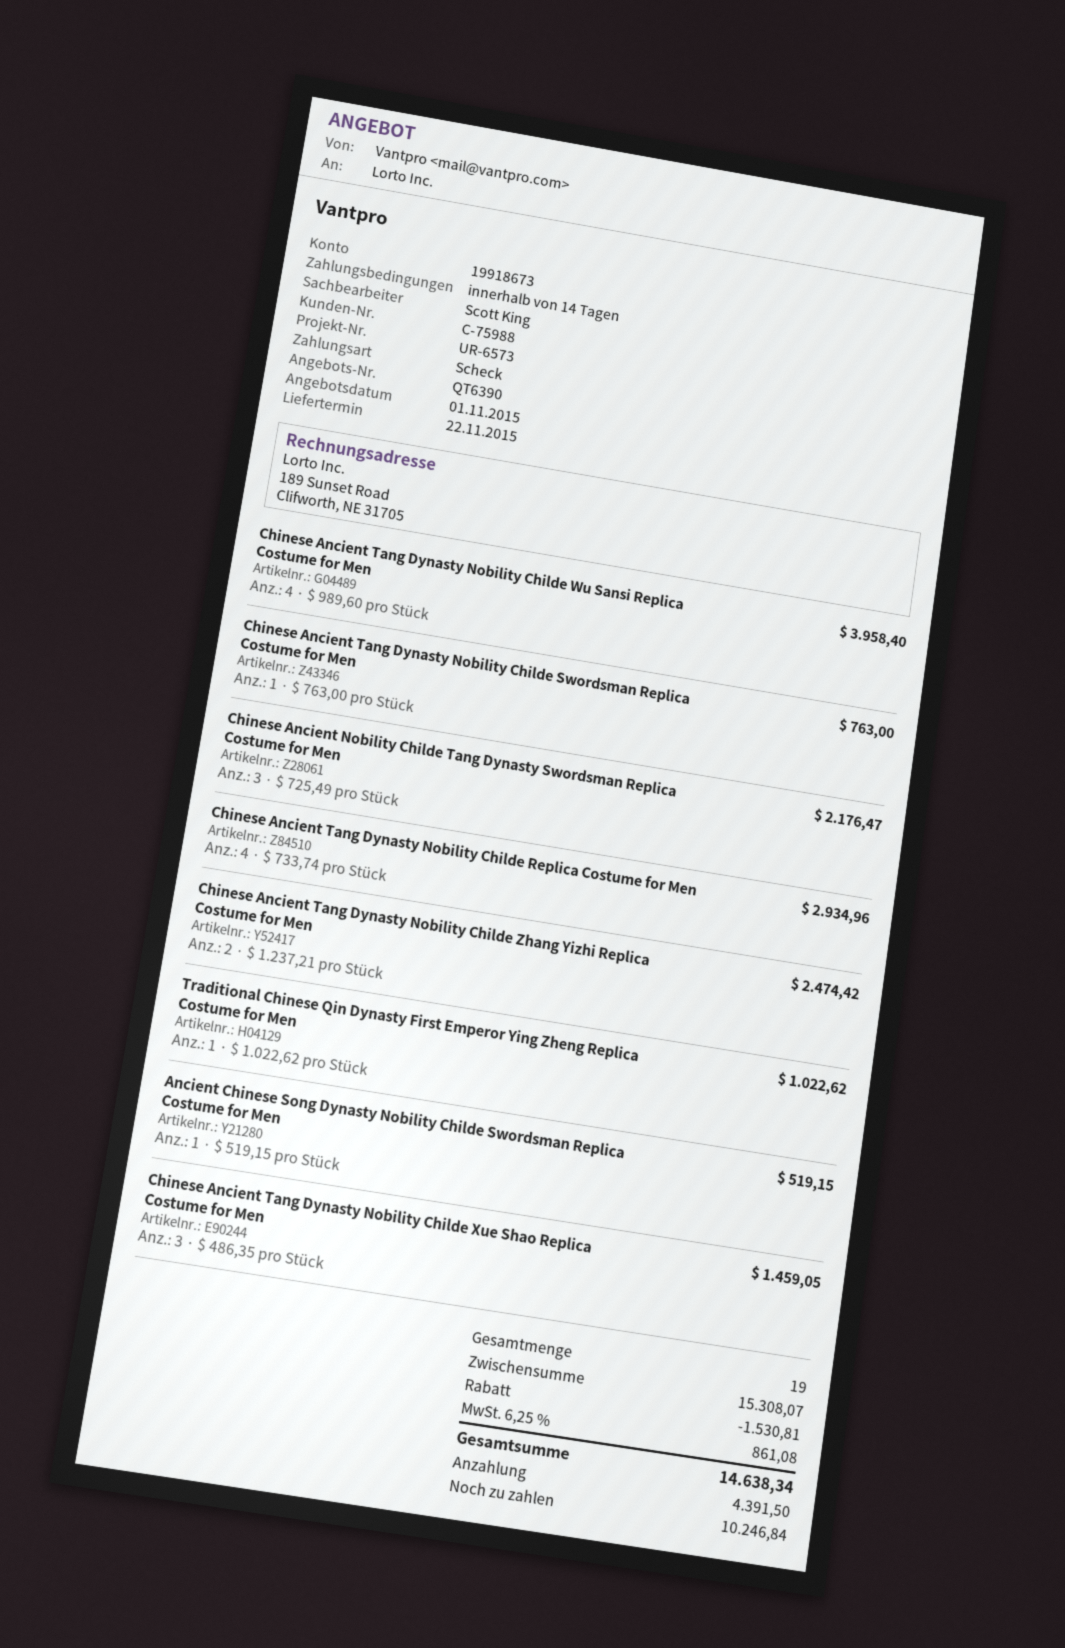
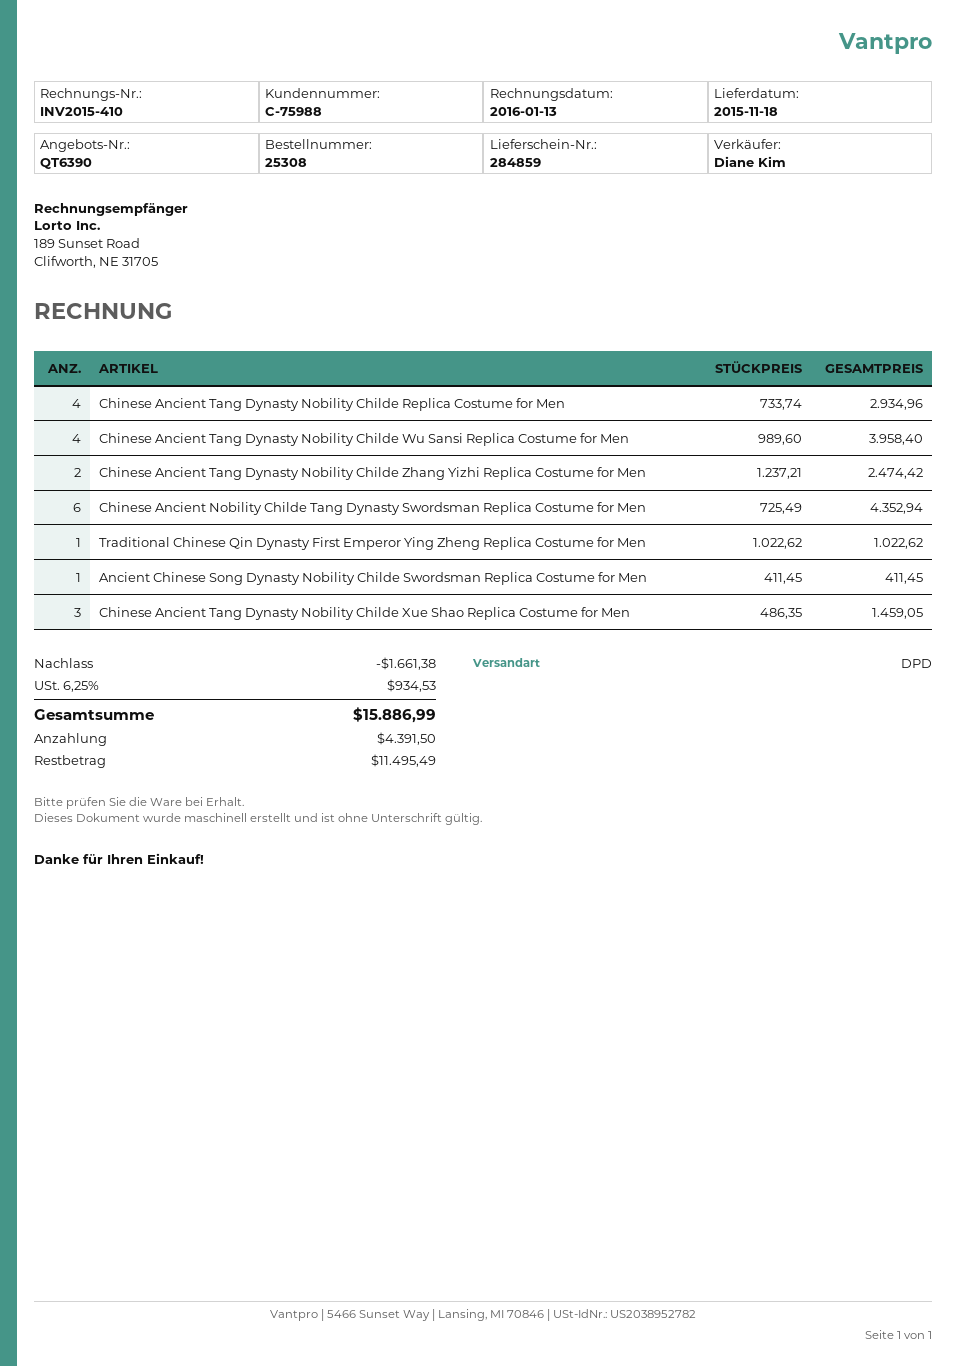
delivery date: 2015-11-22 -> 2015-11-18
sales rep: Scott King -> Diane Kim
Chinese Ancient Tang Dynasty Nobility Childe Swordsman Replica Costume for Men: 1 x 763.00 = 763.00 -> none
Chinese Ancient Nobility Childe Tang Dynasty Swordsman Replica Costume for Men: 3 x 725.49 = 2176.47 -> 6 x 725.49 = 4352.94
Ancient Chinese Song Dynasty Nobility Childe Swordsman Replica Costume for Men: 1 x 519.15 = 519.15 -> 1 x 411.45 = 411.45
discount: 1530.81 -> 1661.38
tax: 6.25% = 861.08 -> 6.25% = 934.53
total: 14638.34 -> 15886.99
balance: 10246.84 -> 11495.49

